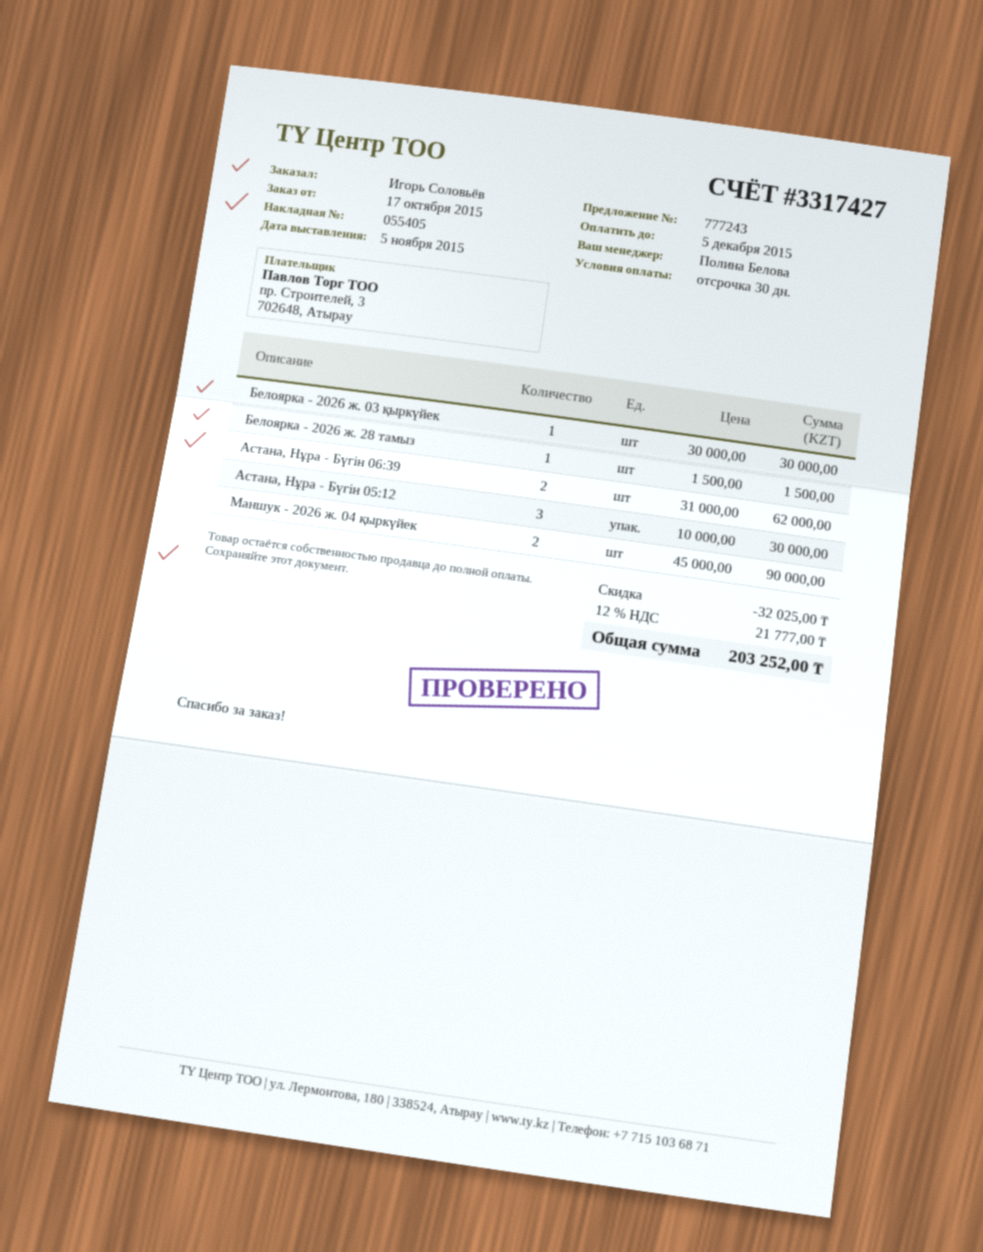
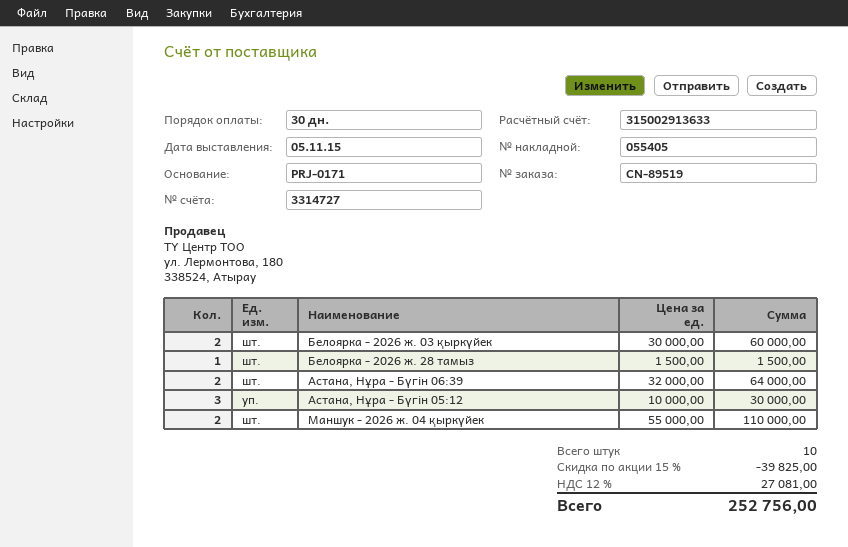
invoice number: 3317427 -> 3314727
Белоярка - 2026 ж. 03 қыркүйек: 1 x 30000.00 = 30000.00 -> 2 x 30000.00 = 60000.00
Астана, Нұра - Бүгін 06:39: 2 x 31000.00 = 62000.00 -> 2 x 32000.00 = 64000.00
Маншук - 2026 ж. 04 қыркүйек: 2 x 45000.00 = 90000.00 -> 2 x 55000.00 = 110000.00
discount: 32025.00 -> 39825.00
tax: 12% = 21777.00 -> 12% = 27081.00
total: 203252.00 -> 252756.00

